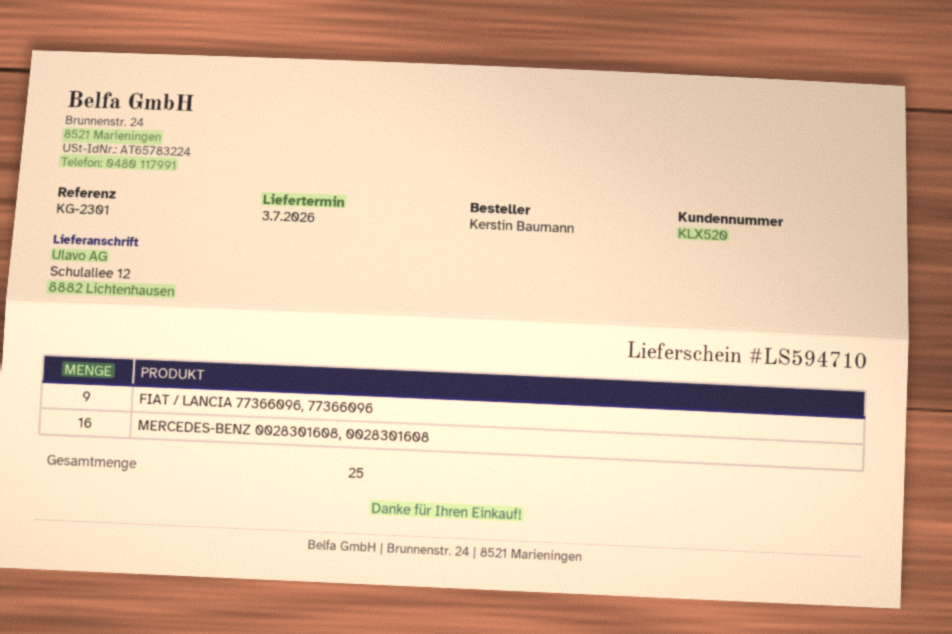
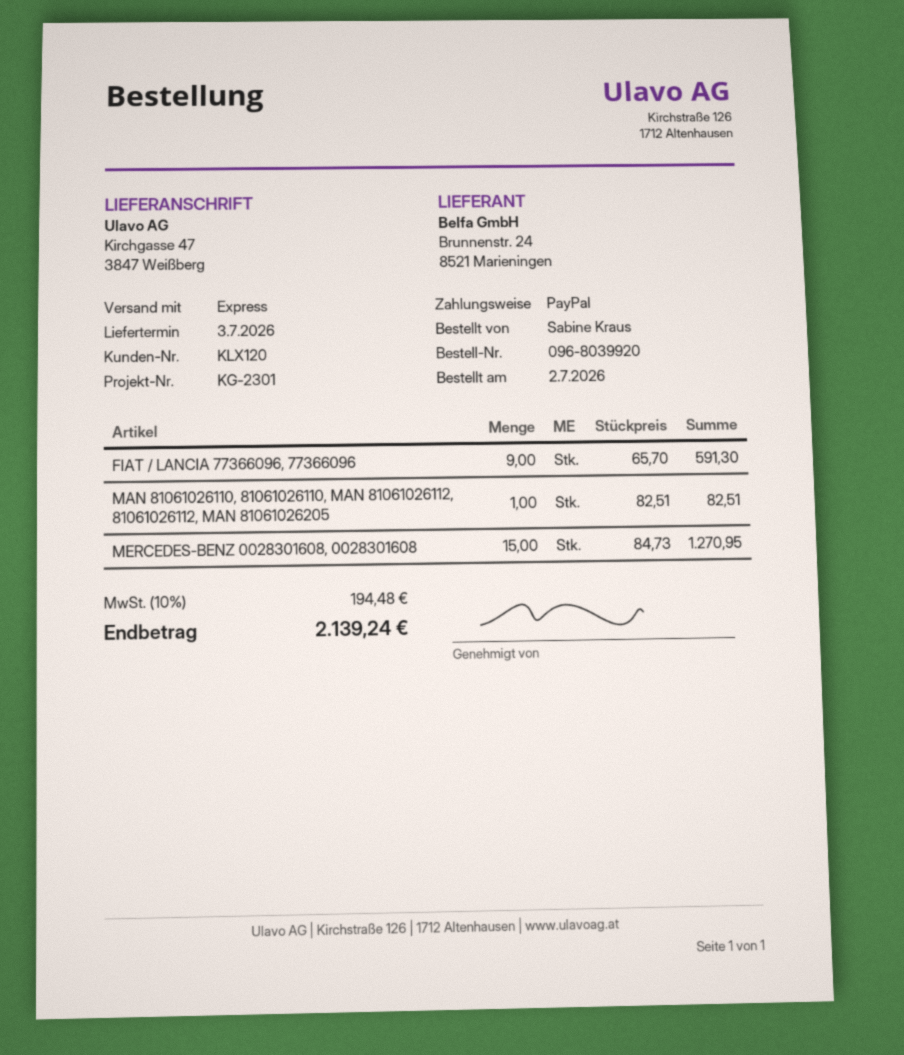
customer number: KLX520 -> KLX120
ordered by: Kerstin Baumann -> Sabine Kraus
ship to: Schulallee 12, 8882 Lichtenhausen -> Kirchgasse 47, 3847 Weißberg
MERCEDES-BENZ 0028301608, 0028301608: 16 -> 15
MAN 81061026110, 81061026110, MAN 81061026112, 81061026112, MAN 81061026205: none -> 1

